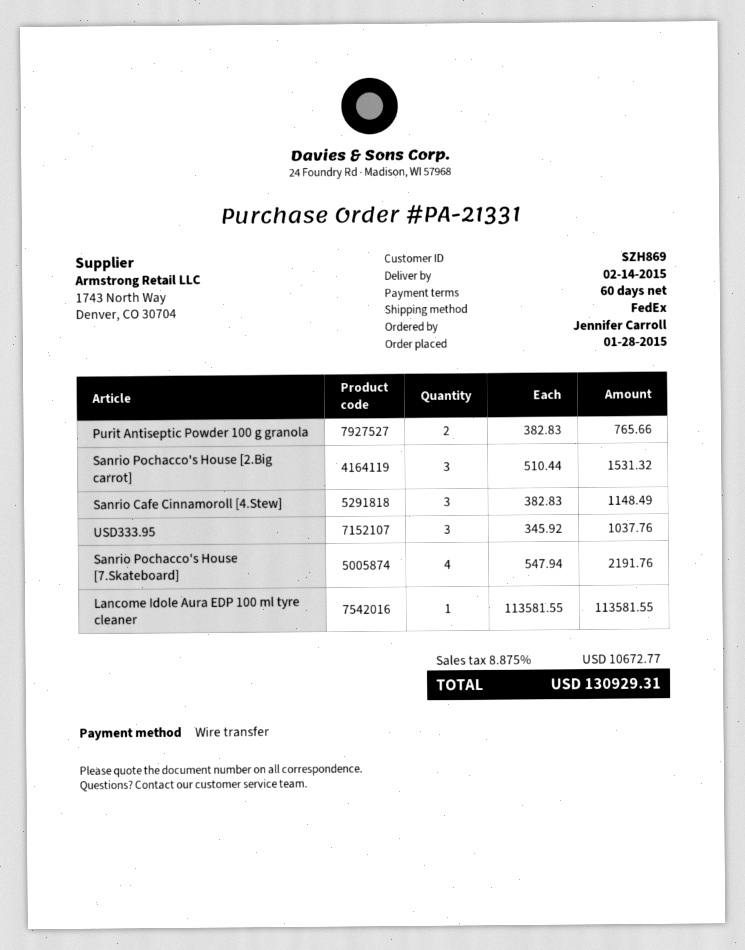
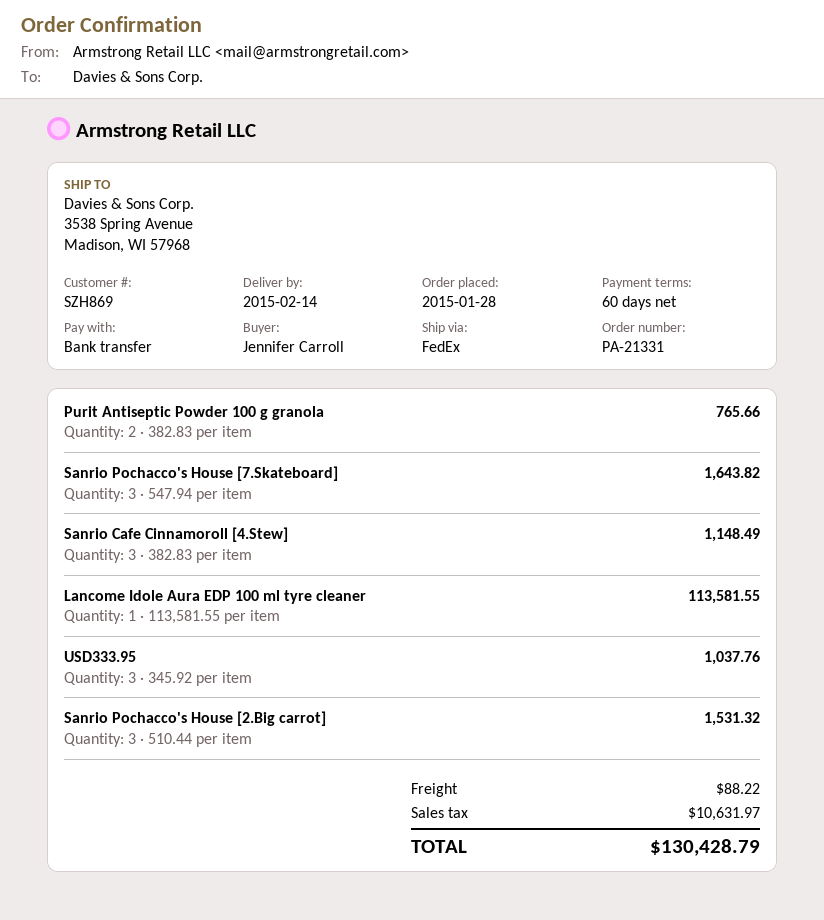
Sanrio Pochacco's House [7.Skateboard]: 4 x 547.94 = 2191.76 -> 3 x 547.94 = 1643.82
shipping: none -> 88.22
tax: 10672.77 -> 10631.97
total: 130929.31 -> 130428.79

